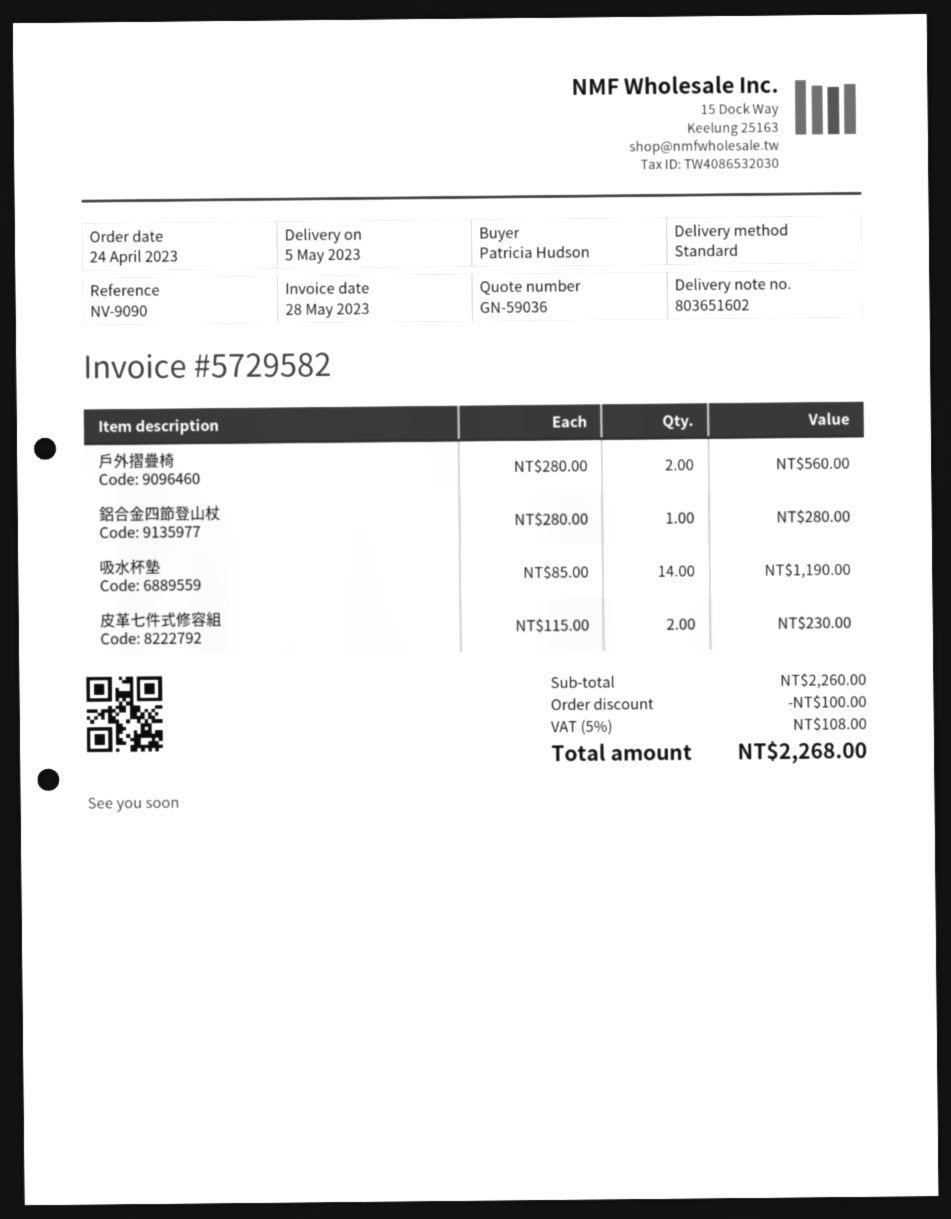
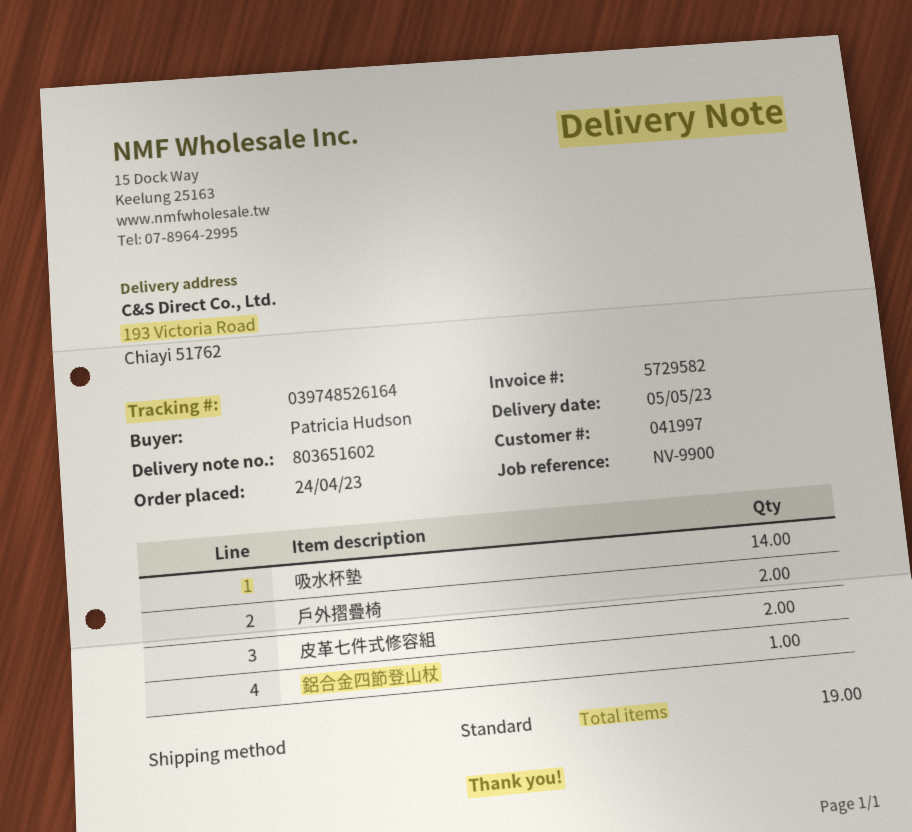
reference: NV-9090 -> NV-9900

